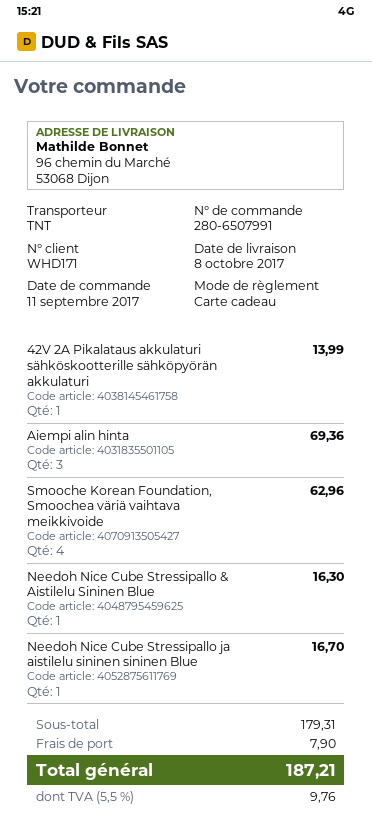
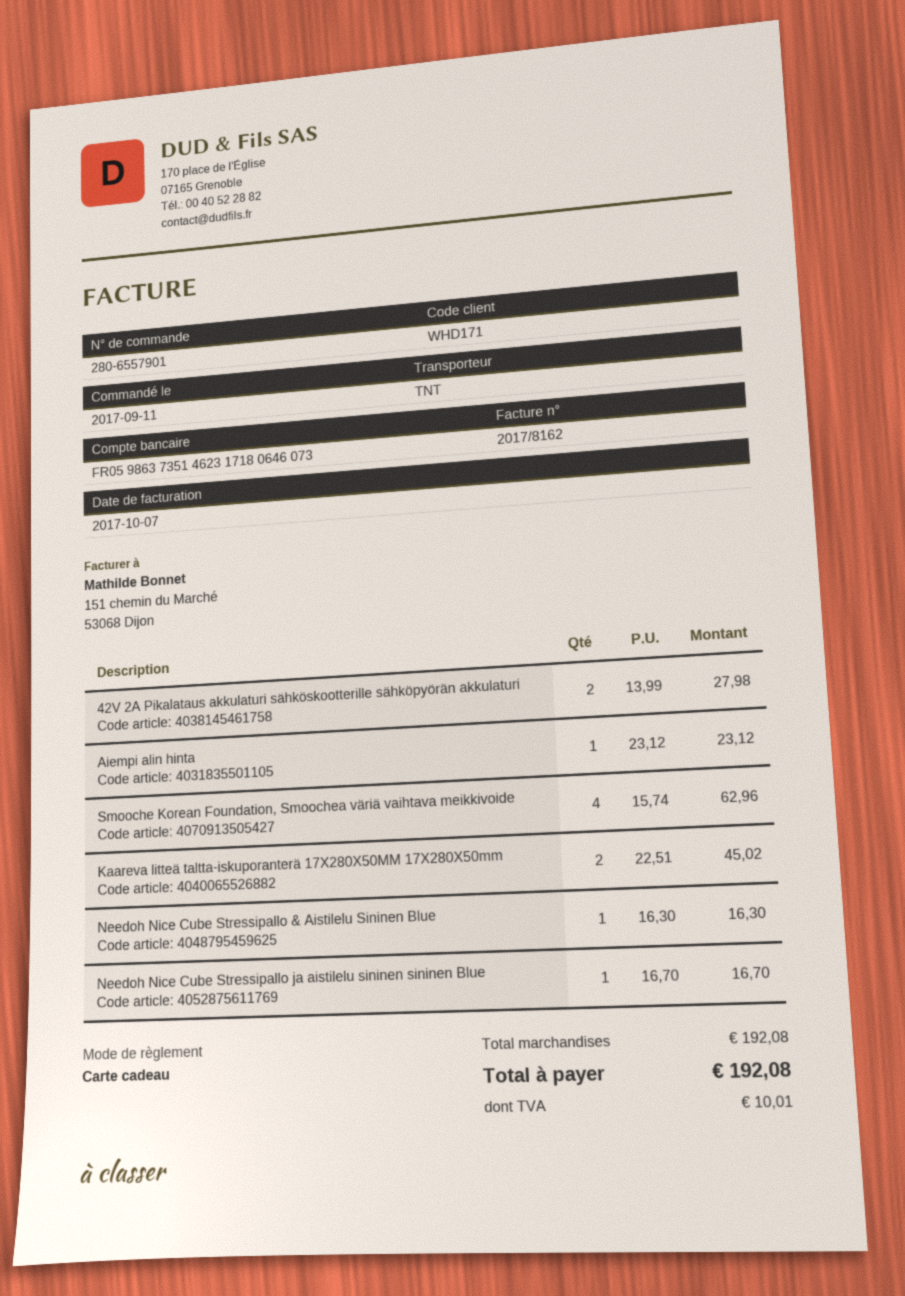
order number: 280-6507991 -> 280-6557901
42V 2A Pikalataus akkulaturi sähköskootterille sähköpyörän akkulaturi: 1 for 13.99 -> 2 for 27.98
Aiempi alin hinta: 3 for 69.36 -> 1 for 23.12
Kaareva litteä taltta-iskuporanterä 17X280X50MM 17X280X50mm: none -> 2 for 45.02
subtotal: 179.31 -> 192.08
shipping: 7.90 -> none
tax: 9.76 -> 10.01
total: 187.21 -> 192.08

